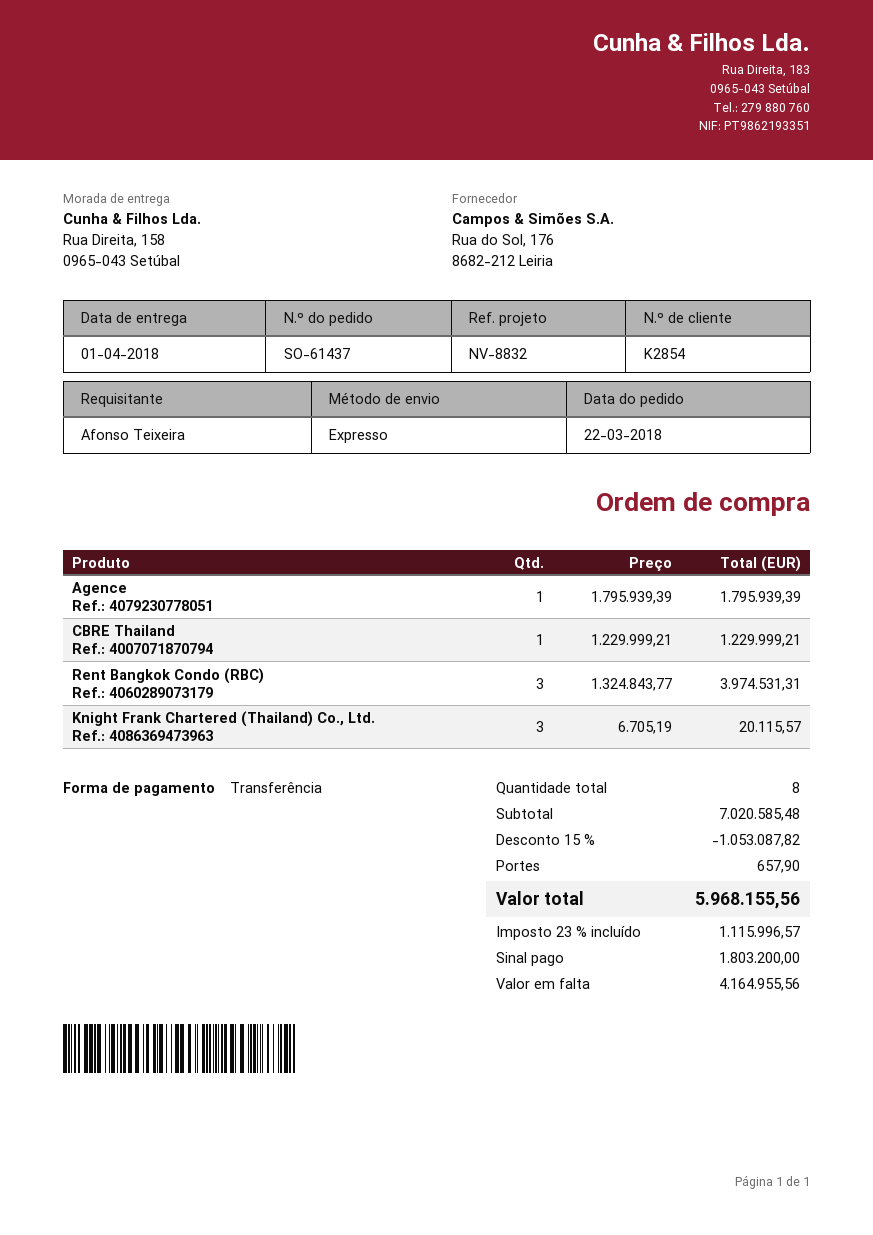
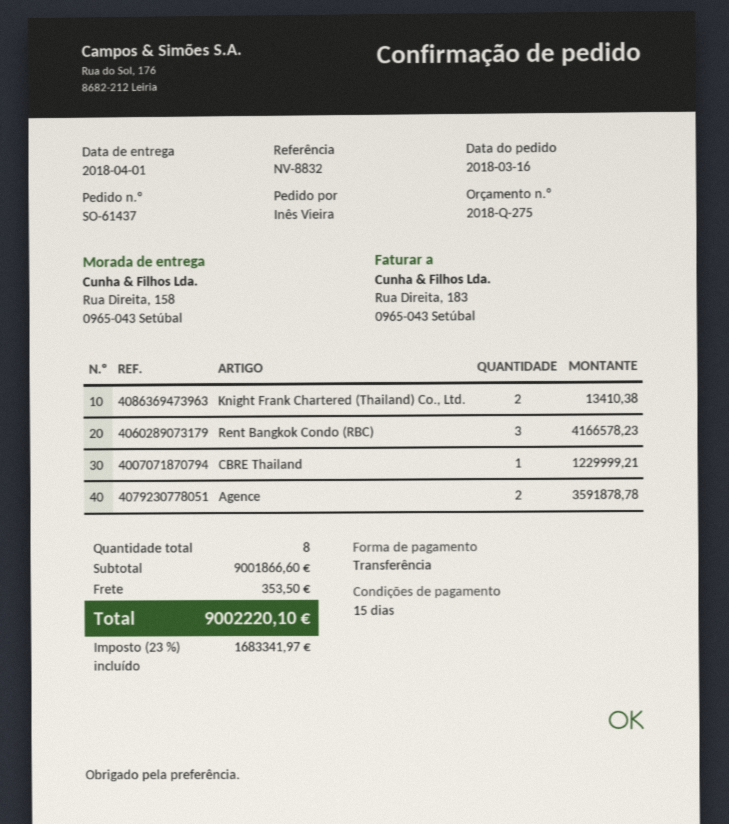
order date: 2018-03-22 -> 2018-03-16
ordered by: Afonso Teixeira -> Inês Vieira
Agence: 1 for 1795939.39 -> 2 for 3591878.78
Rent Bangkok Condo (RBC): 3 for 3974531.31 -> 3 for 4166578.23
Knight Frank Chartered (Thailand) Co., Ltd.: 3 for 20115.57 -> 2 for 13410.38
subtotal: 7020585.48 -> 9001866.60
discount: 15% = 1053087.82 -> none
shipping: 657.90 -> 353.50
tax: 23% = 1115996.57 -> 23% = 1683341.97
total: 5968155.56 -> 9002220.10

